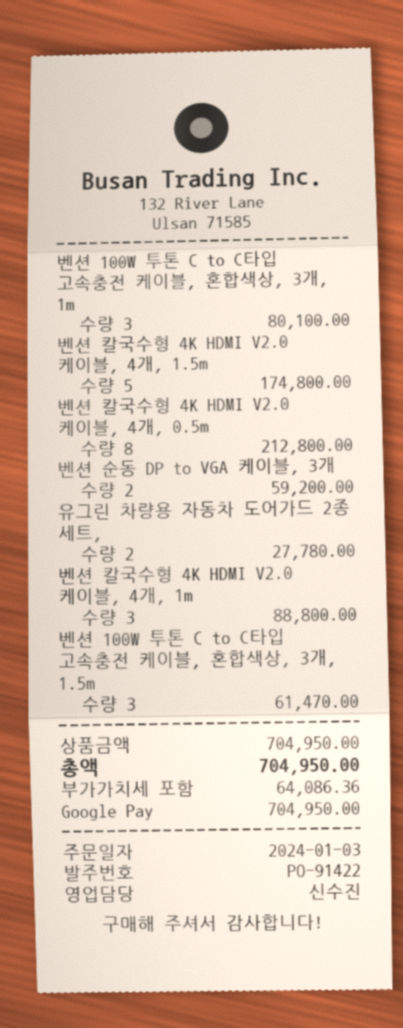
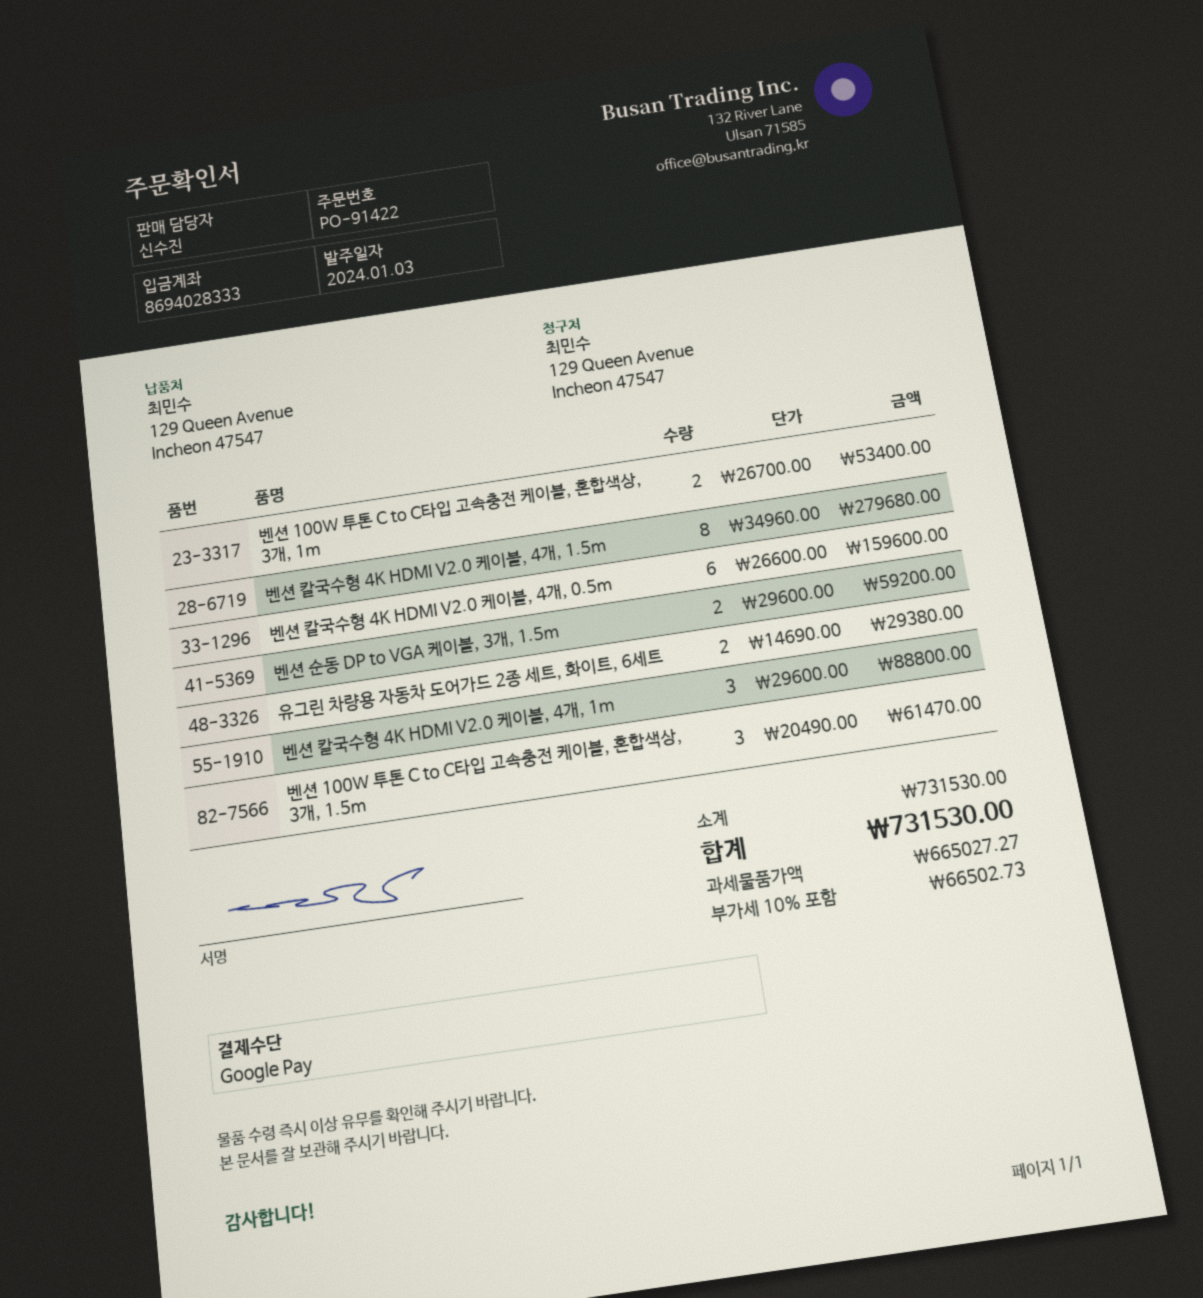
벤션 100W 투톤 C to C타입 고속충전 케이블, 혼합색상, 3개, 1m: 3 for 80100.00 -> 2 for 53400.00
벤션 칼국수형 4K HDMI V2.0 케이블, 4개, 1.5m: 5 for 174800.00 -> 8 for 279680.00
벤션 칼국수형 4K HDMI V2.0 케이블, 4개, 0.5m: 8 for 212800.00 -> 6 for 159600.00
유그린 차량용 자동차 도어가드 2종 세트,: 2 for 27780.00 -> 2 for 29380.00
subtotal: 704950.00 -> 731530.00
tax: 64086.36 -> 66502.73
total: 704950.00 -> 731530.00

